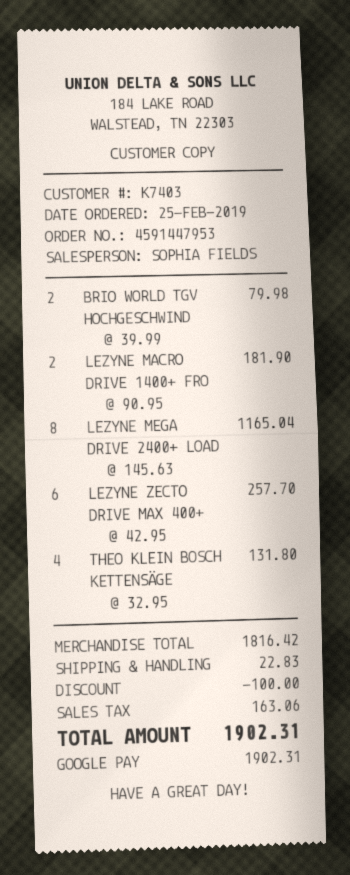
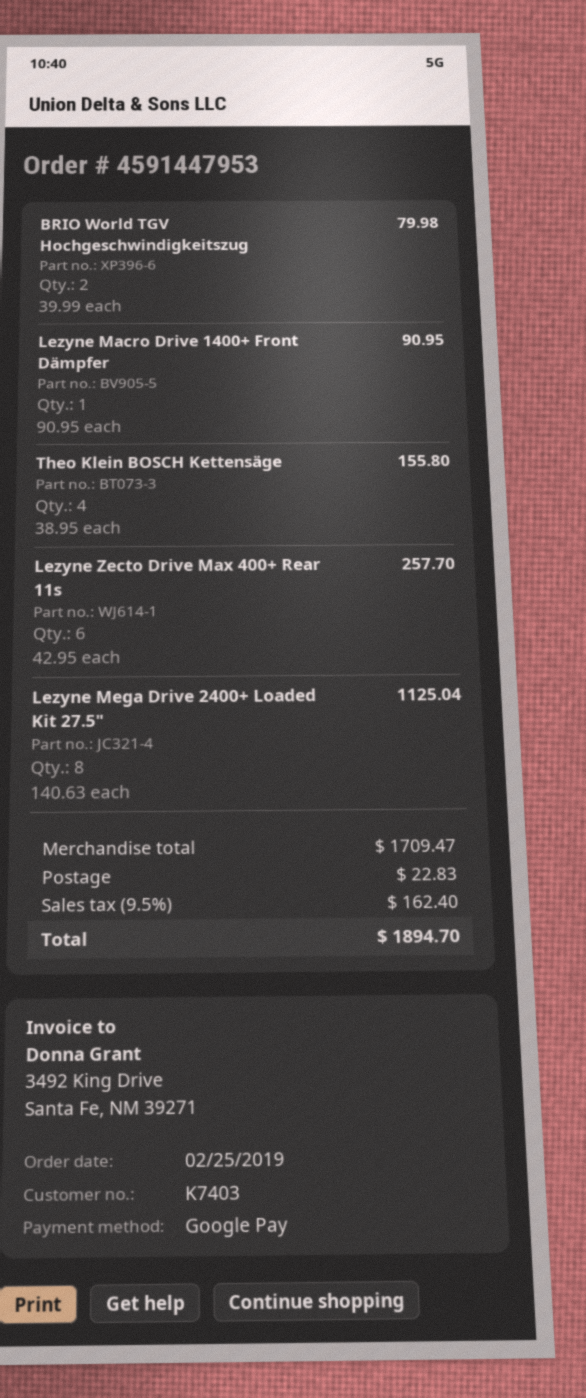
LEZYNE MACRO DRIVE 1400+ FRO: 2 x 90.95 = 181.90 -> 1 x 90.95 = 90.95
LEZYNE MEGA DRIVE 2400+ LOAD: 8 x 145.63 = 1165.04 -> 8 x 140.63 = 1125.04
THEO KLEIN BOSCH KETTENSÄGE: 4 x 32.95 = 131.80 -> 4 x 38.95 = 155.80
subtotal: 1816.42 -> 1709.47
discount: 100.00 -> none
tax: 163.06 -> 162.40
total: 1902.31 -> 1894.70

